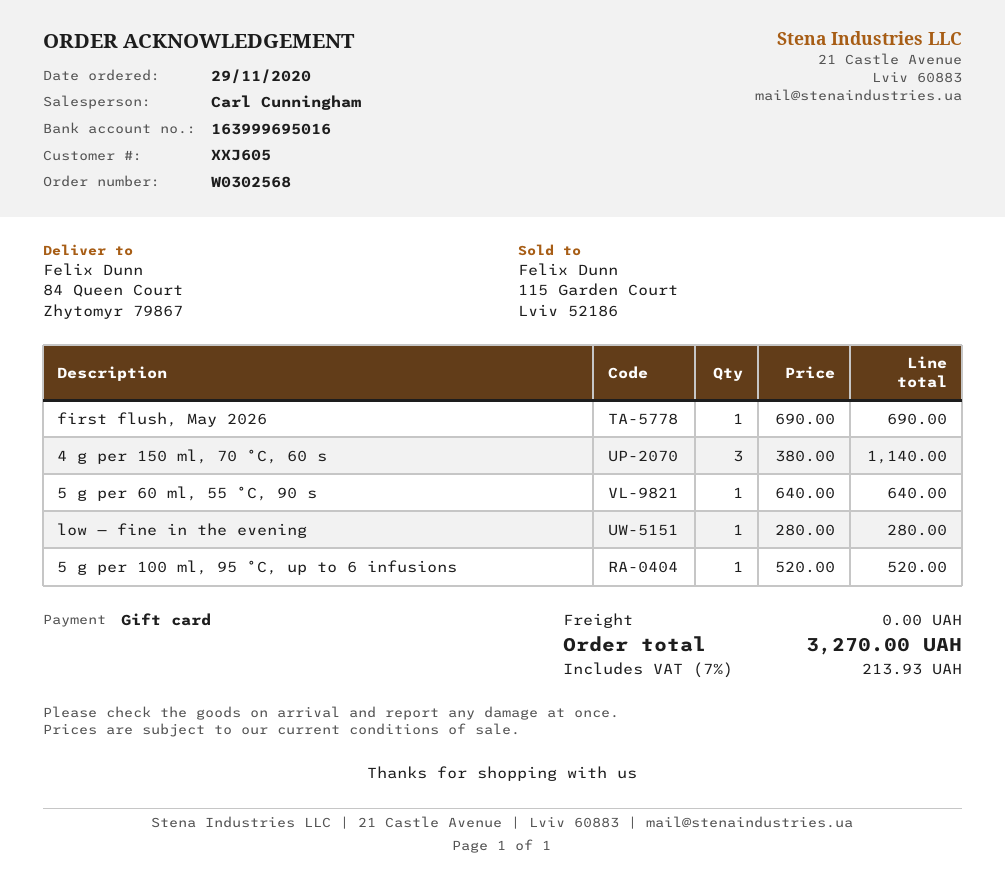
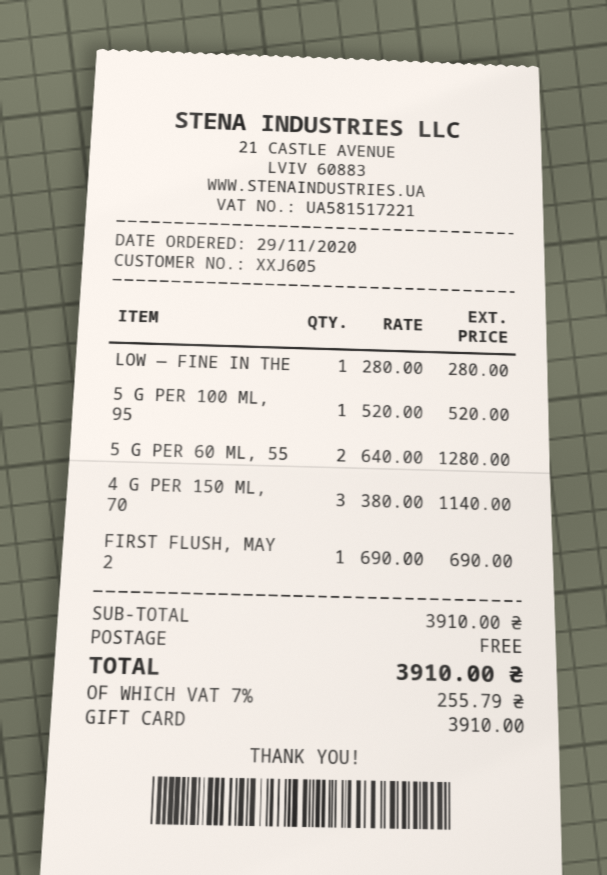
5 g per 60 ml, 55 °C, 90 s: 1 x 640.00 = 640.00 -> 2 x 640.00 = 1280.00
tax: 7% = 213.93 -> 7% = 255.79
total: 3270.00 -> 3910.00

